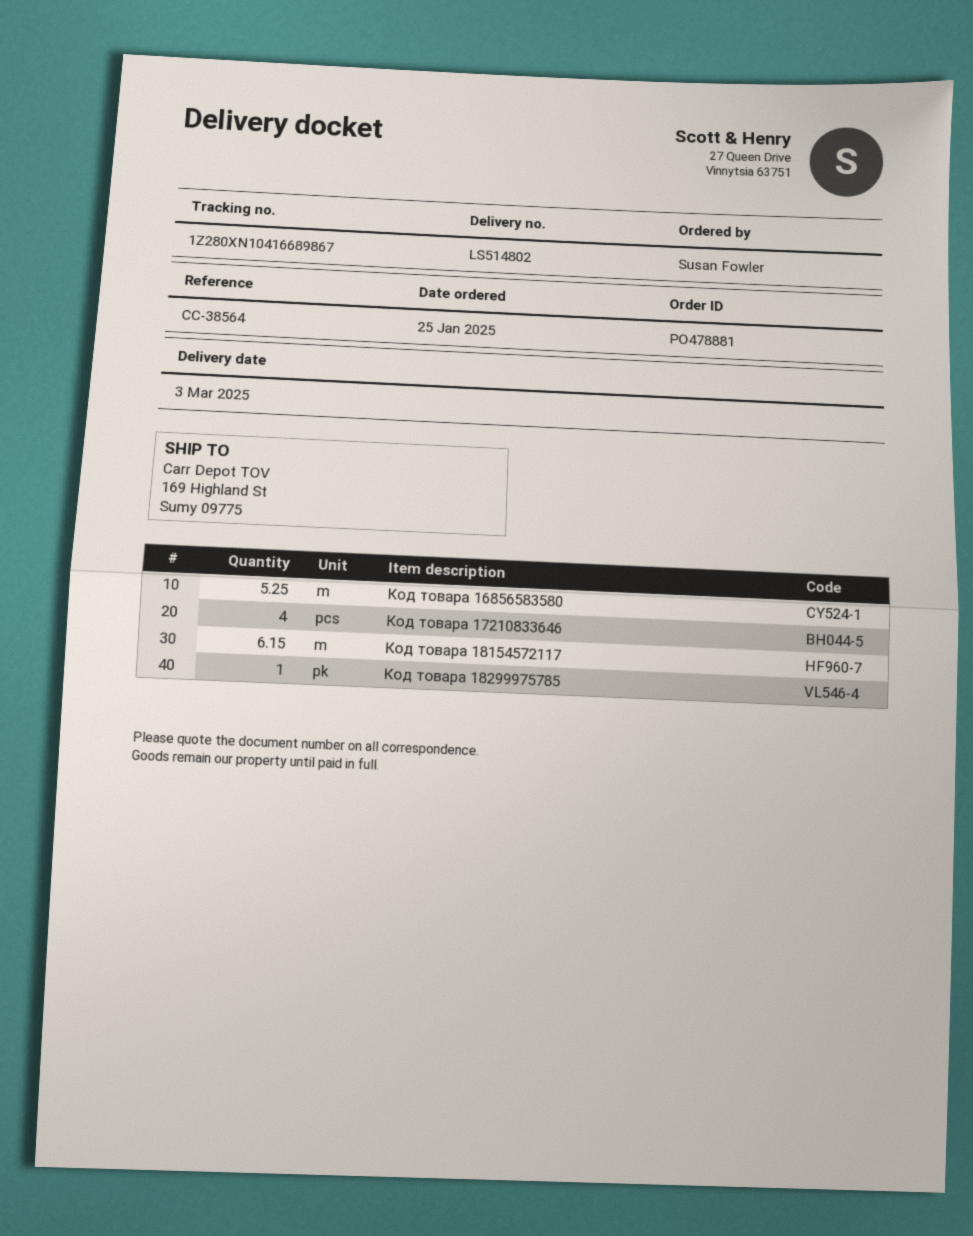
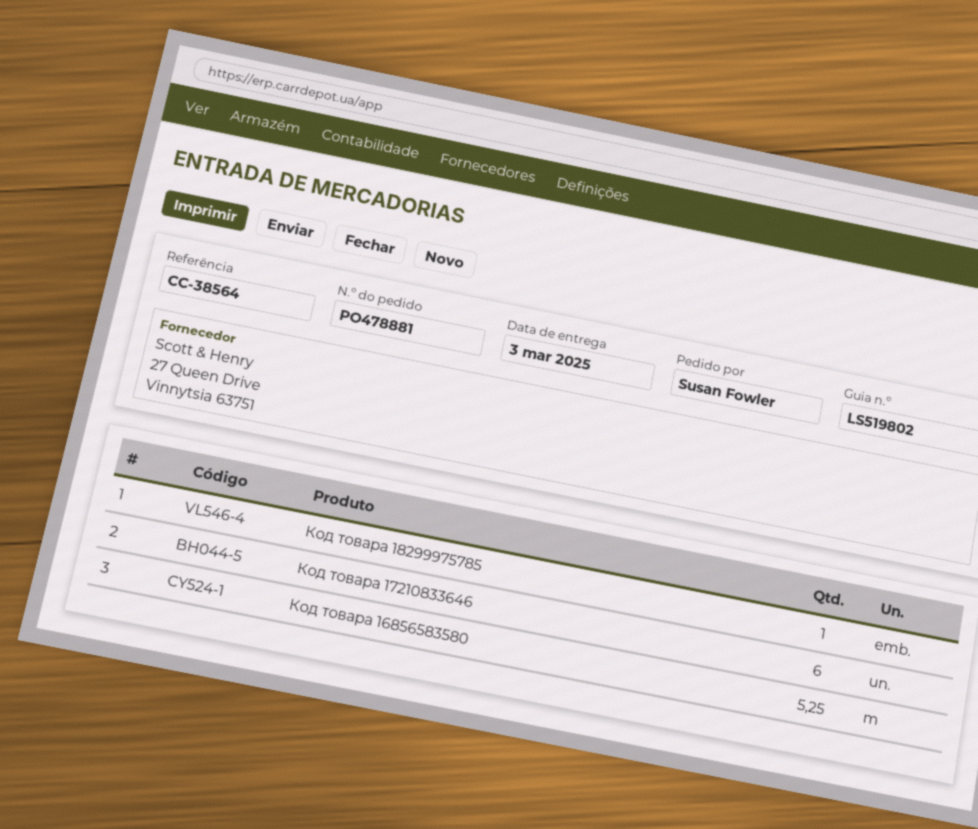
delivery note number: LS514802 -> LS519802
Код товара 17210833646: 4 -> 6
Код товара 18154572117: 6.15 -> none

